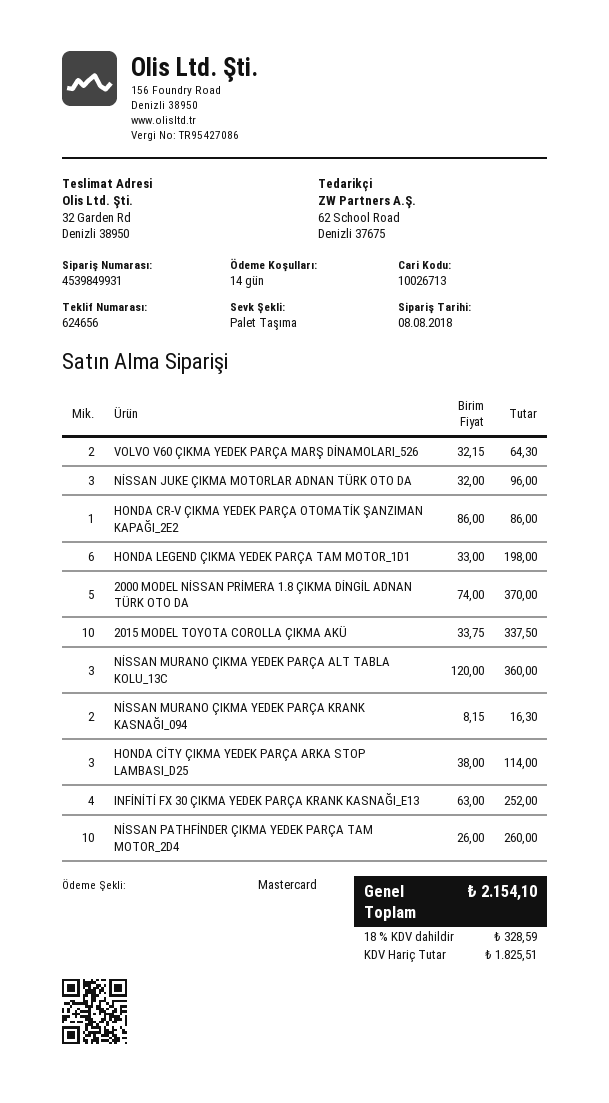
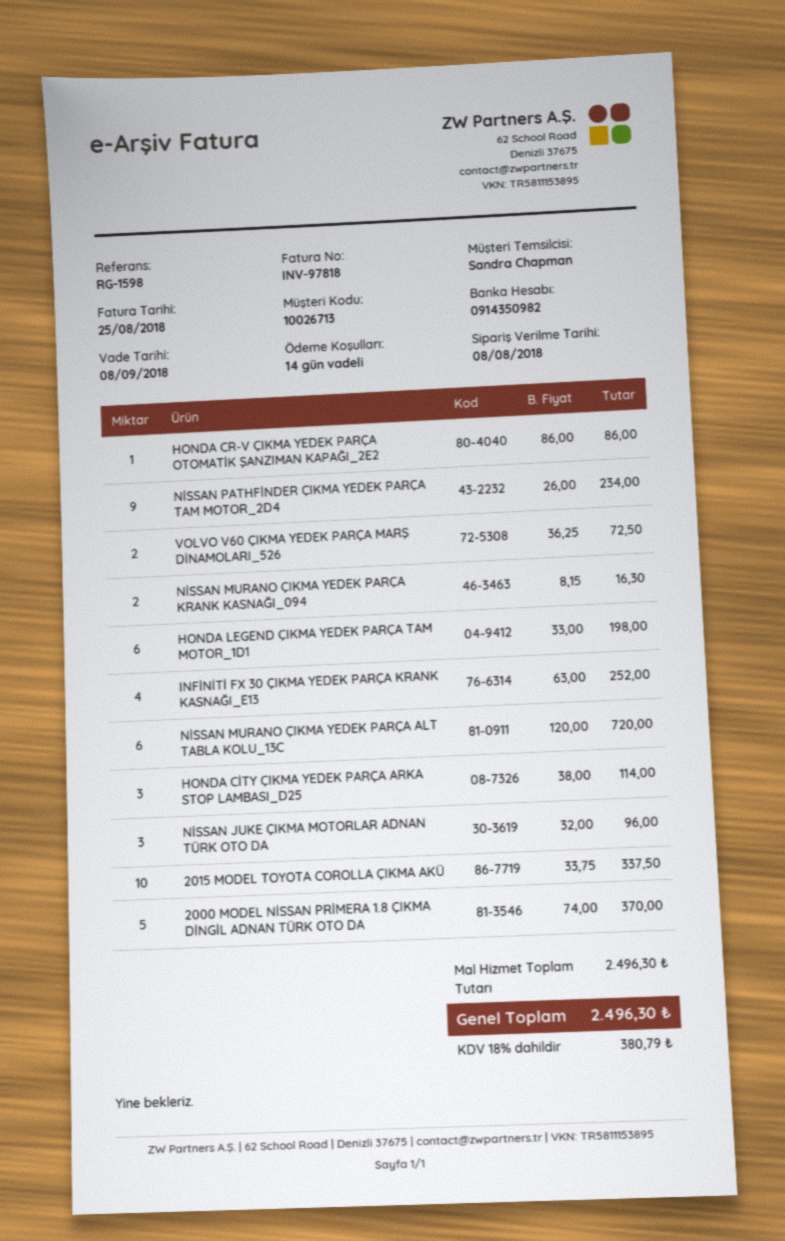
VOLVO V60 ÇIKMA YEDEK PARÇA MARŞ DİNAMOLARI_526: 2 x 32.15 = 64.30 -> 2 x 36.25 = 72.50
NİSSAN MURANO ÇIKMA YEDEK PARÇA ALT TABLA KOLU_13C: 3 x 120.00 = 360.00 -> 6 x 120.00 = 720.00
NİSSAN PATHFİNDER ÇIKMA YEDEK PARÇA TAM MOTOR_2D4: 10 x 26.00 = 260.00 -> 9 x 26.00 = 234.00
tax: 18% = 328.59 -> 18% = 380.79
total: 2154.10 -> 2496.30

